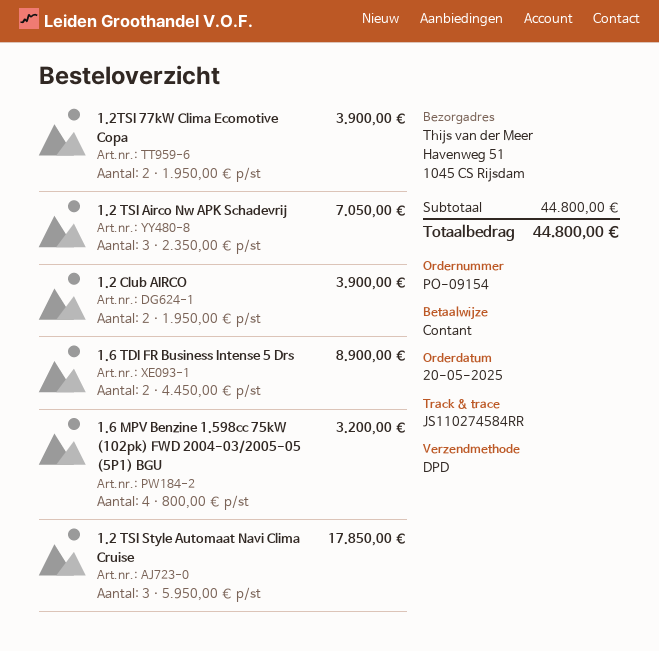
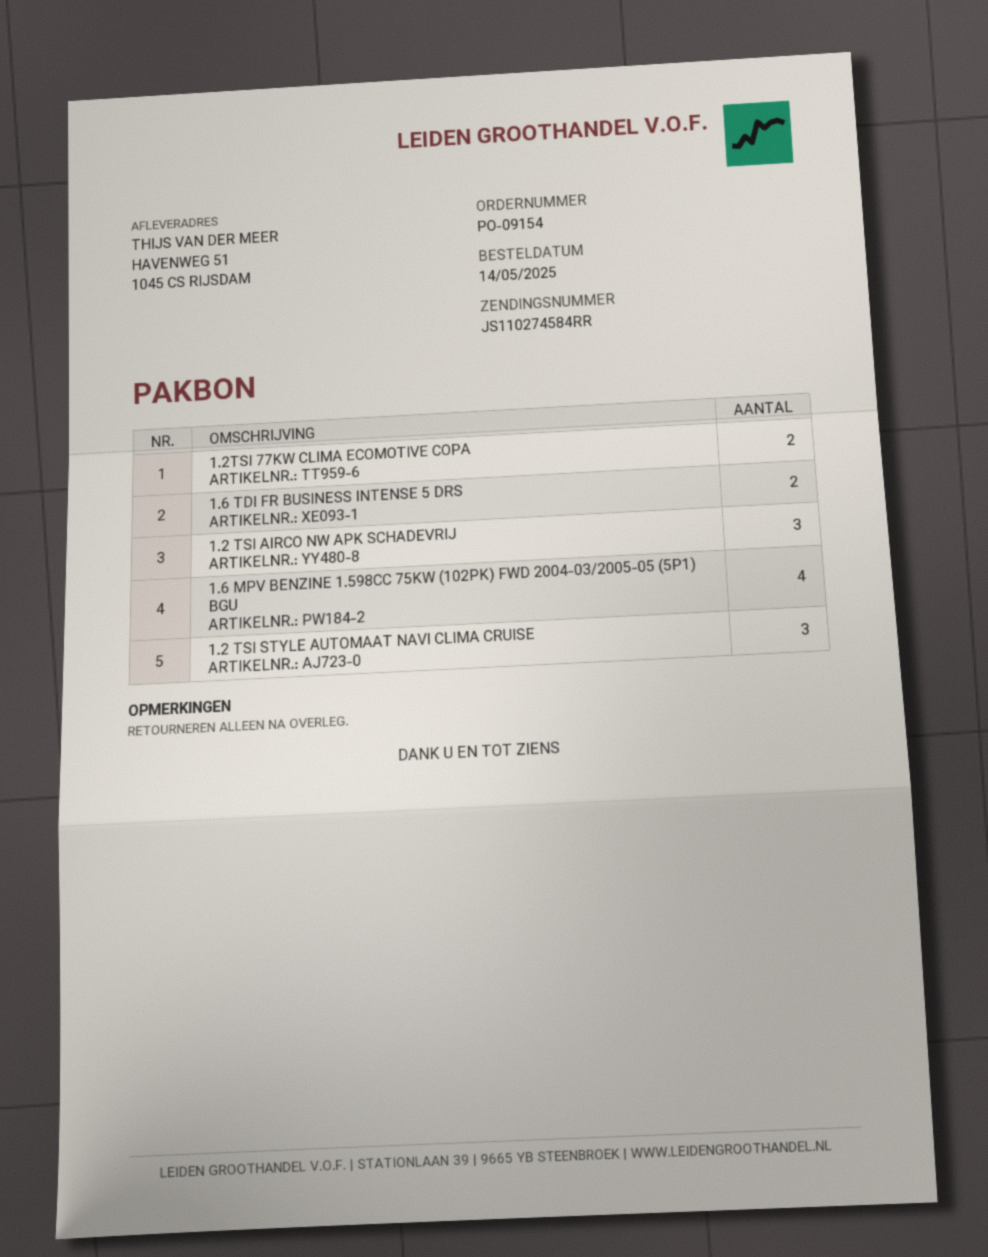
order date: 2025-05-20 -> 2025-05-14
1.2 Club AIRCO: 2 -> none

